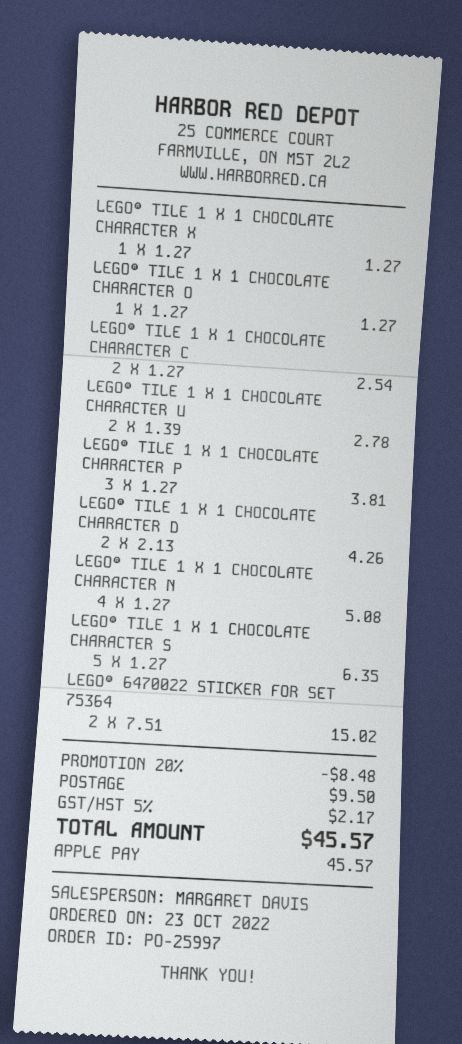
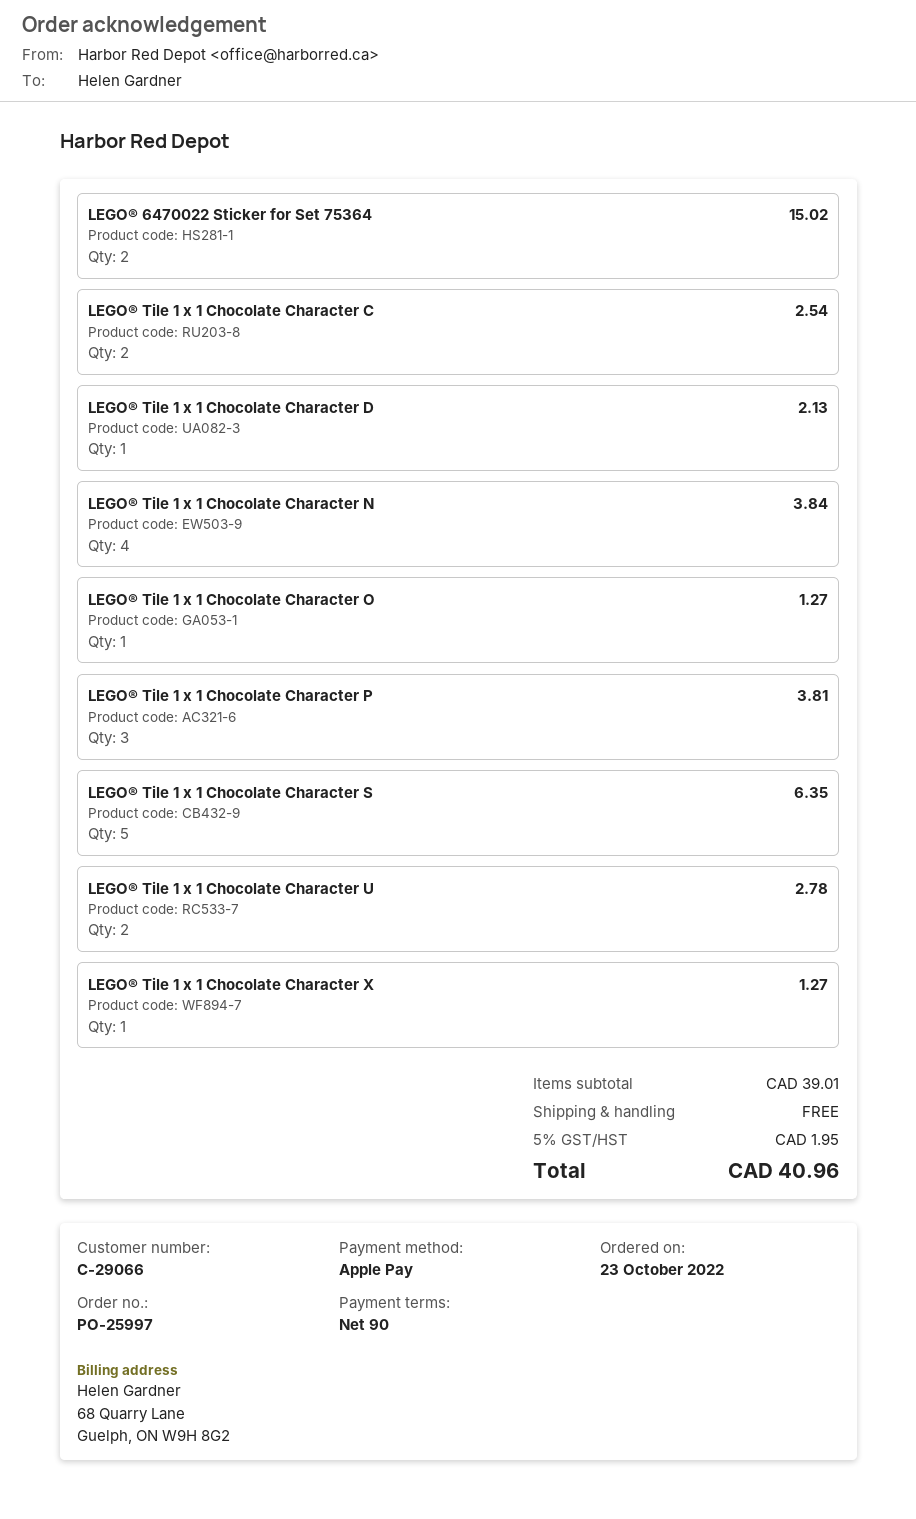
LEGO® TILE 1 X 1 CHOCOLATE CHARACTER D: 2 for 4.26 -> 1 for 2.13
LEGO® TILE 1 X 1 CHOCOLATE CHARACTER N: 4 for 5.08 -> 4 for 3.84
discount: 20% = 8.48 -> none
shipping: 9.50 -> 0.00
tax: 5% = 2.17 -> 5% = 1.95
total: 45.57 -> 40.96

